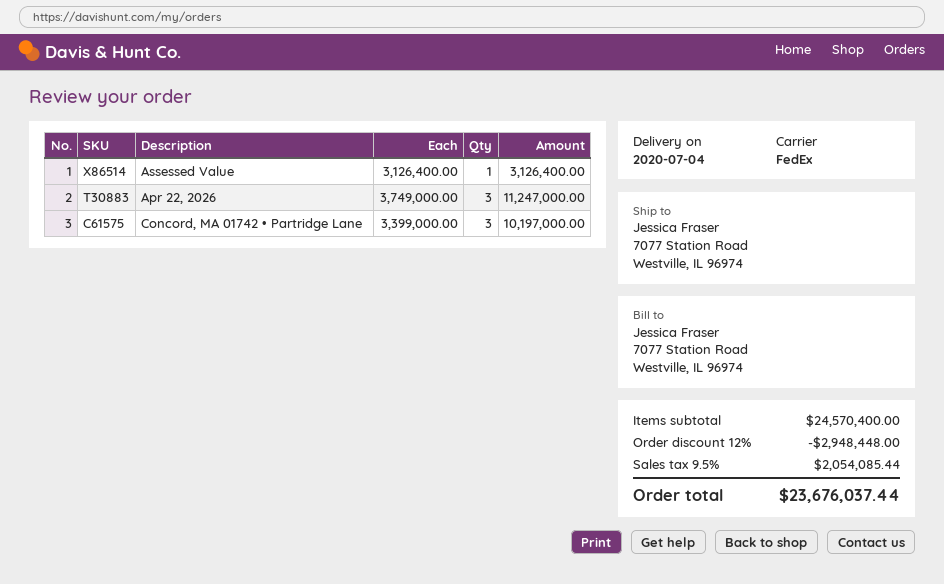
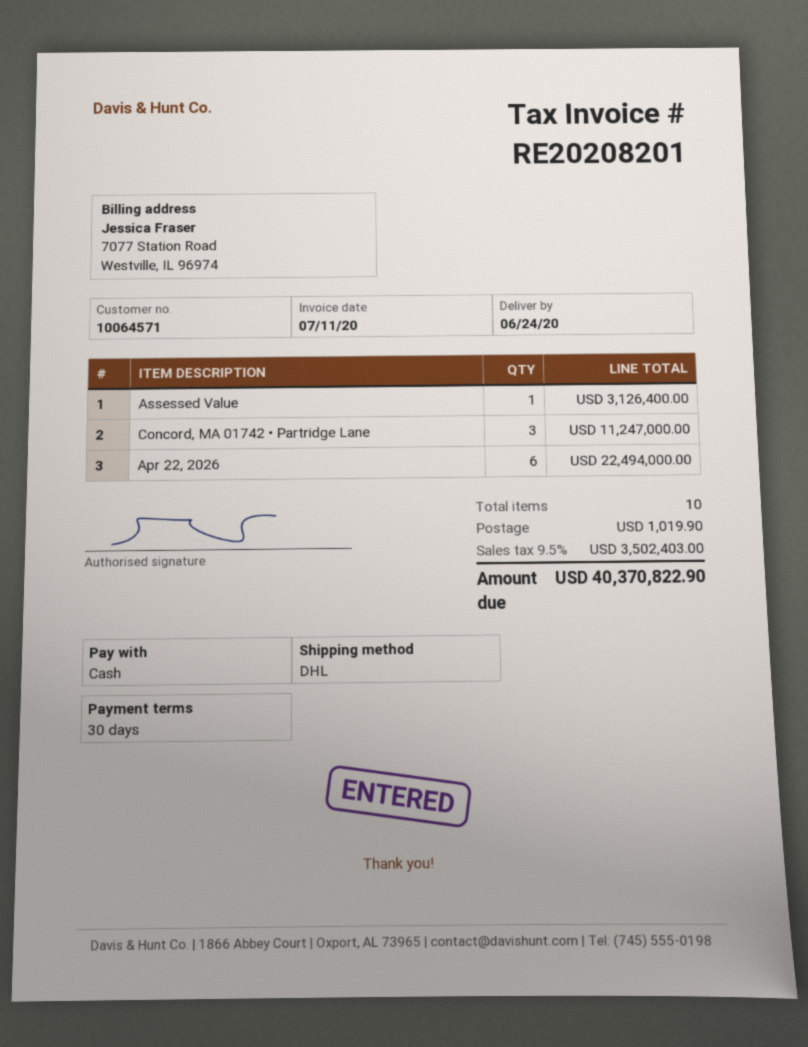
delivery date: 2020-07-04 -> 2020-06-24
shipping method: FedEx -> DHL
Apr 22, 2026: 3 for 11247000.00 -> 6 for 22494000.00
Concord, MA 01742 • Partridge Lane: 3 for 10197000.00 -> 3 for 11247000.00
discount: 12% = 2948448.00 -> none
shipping: none -> 1019.90
tax: 9.5% = 2054085.44 -> 9.5% = 3502403.00
total: 23676037.44 -> 40370822.90

